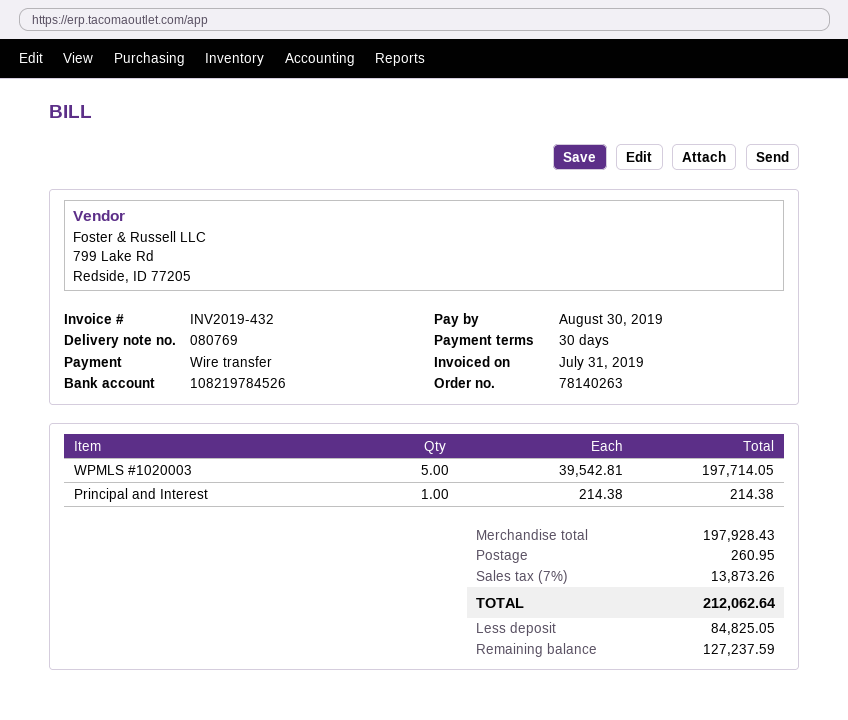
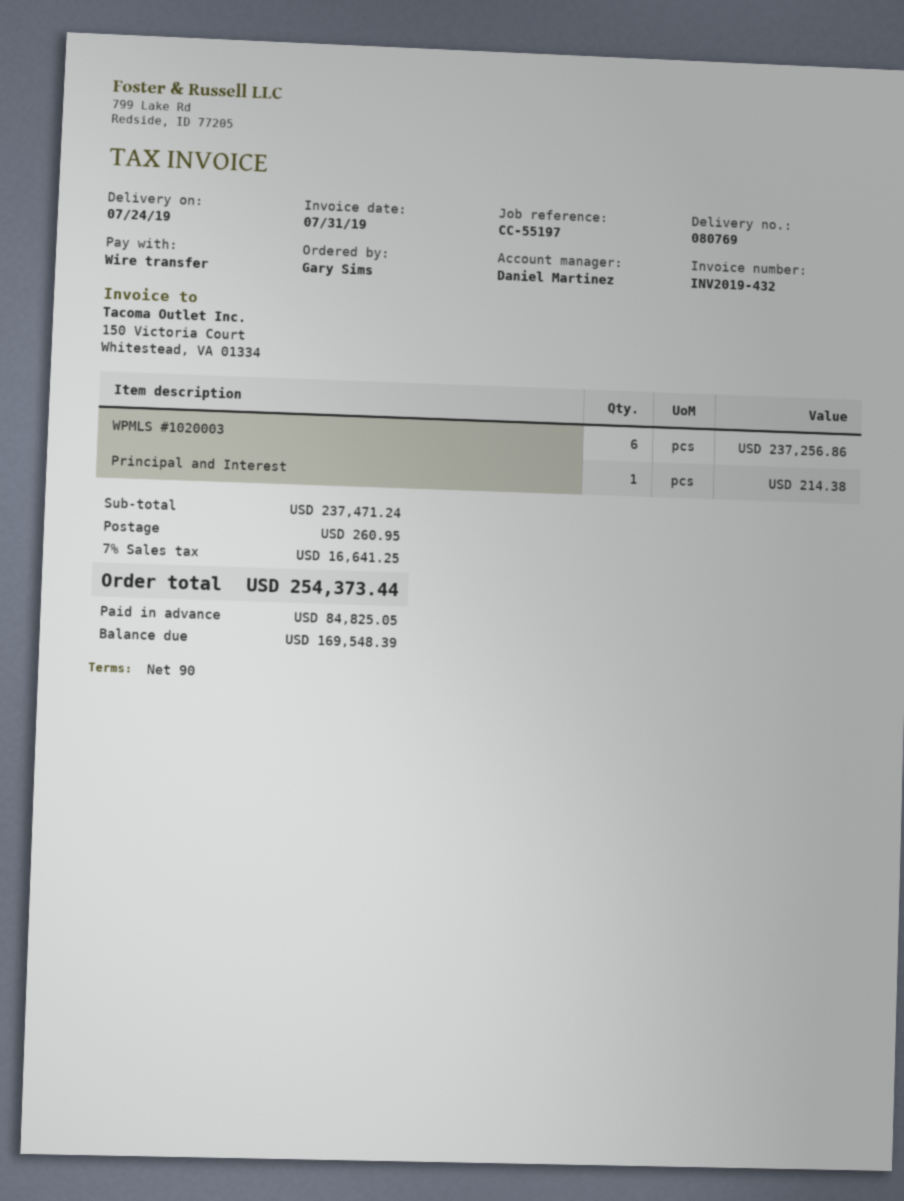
payment terms: 30 days -> 90 days
WPMLS #1020003: 5 for 197714.05 -> 6 for 237256.86
subtotal: 197928.43 -> 237471.24
tax: 7% = 13873.26 -> 7% = 16641.25
total: 212062.64 -> 254373.44
balance: 127237.59 -> 169548.39

